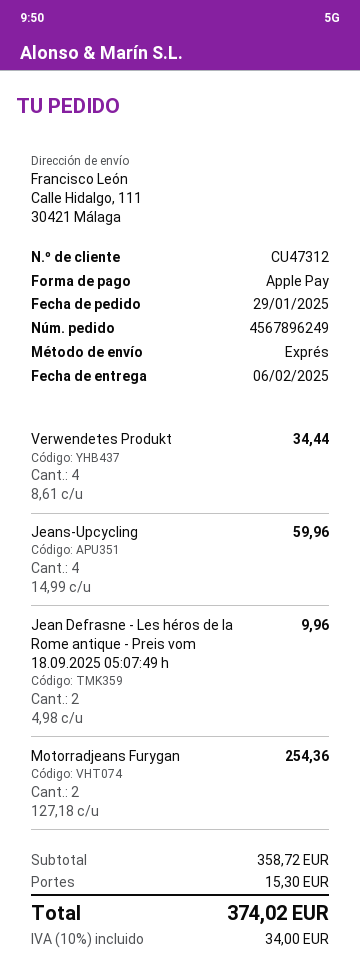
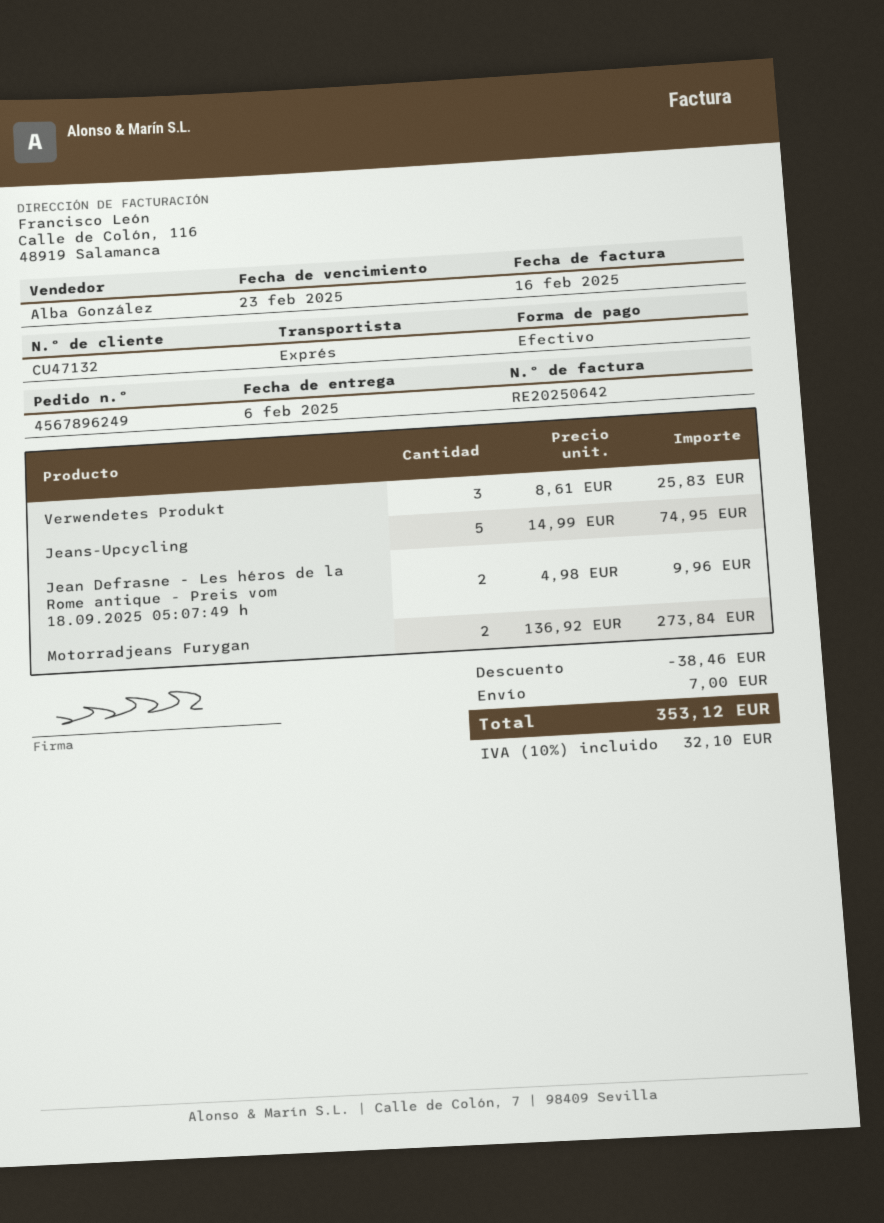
customer number: CU47312 -> CU47132
payment method: Apple Pay -> cash
Verwendetes Produkt: 4 x 8.61 = 34.44 -> 3 x 8.61 = 25.83
Jeans-Upcycling: 4 x 14.99 = 59.96 -> 5 x 14.99 = 74.95
Motorradjeans Furygan: 2 x 127.18 = 254.36 -> 2 x 136.92 = 273.84
discount: none -> 38.46
shipping: 15.30 -> 7.00
tax: 10% = 34.00 -> 10% = 32.10
total: 374.02 -> 353.12

